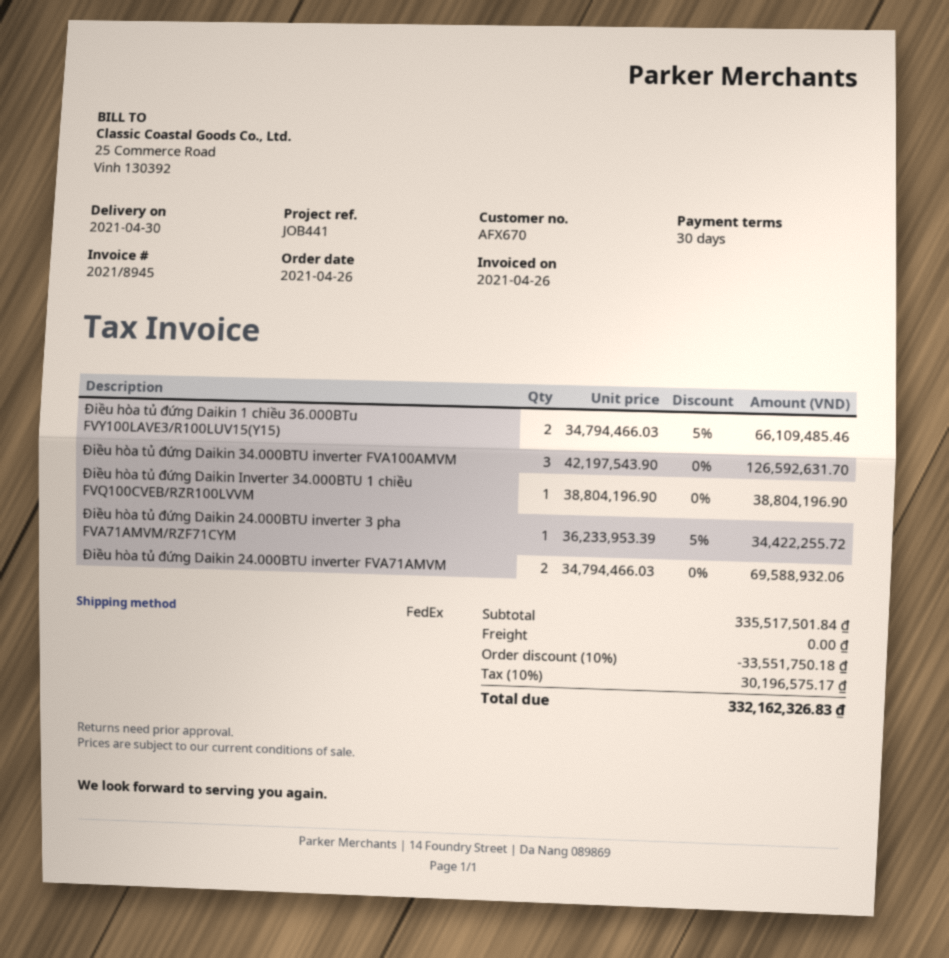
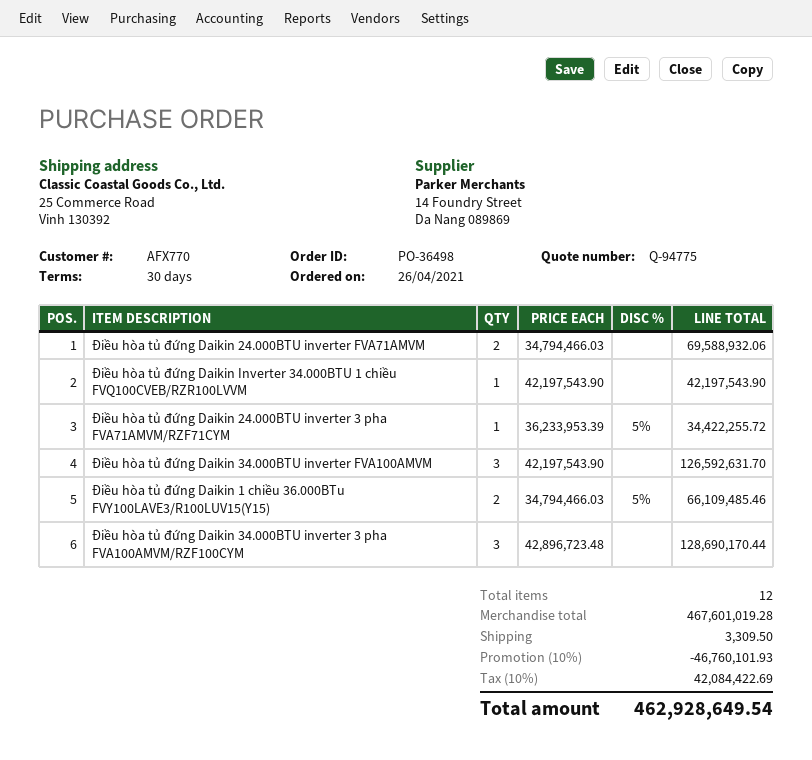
customer number: AFX670 -> AFX770
Điều hòa tủ đứng Daikin Inverter 34.000BTU 1 chiều FVQ100CVEB/RZR100LVVM: 1 x 38804196.90 = 38804196.90 -> 1 x 42197543.90 = 42197543.90
Điều hòa tủ đứng Daikin 34.000BTU inverter 3 pha FVA100AMVM/RZF100CYM: none -> 3 x 42896723.48 = 128690170.44
subtotal: 335517501.84 -> 467601019.28
discount: 10% = 33551750.18 -> 10% = 46760101.93
shipping: 0.00 -> 3309.50
tax: 10% = 30196575.17 -> 10% = 42084422.69
total: 332162326.83 -> 462928649.54

